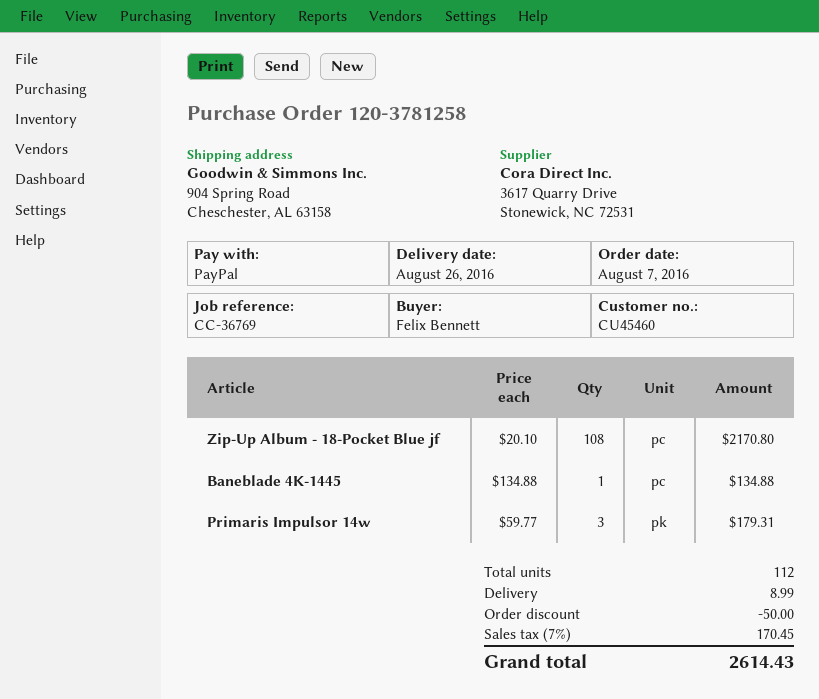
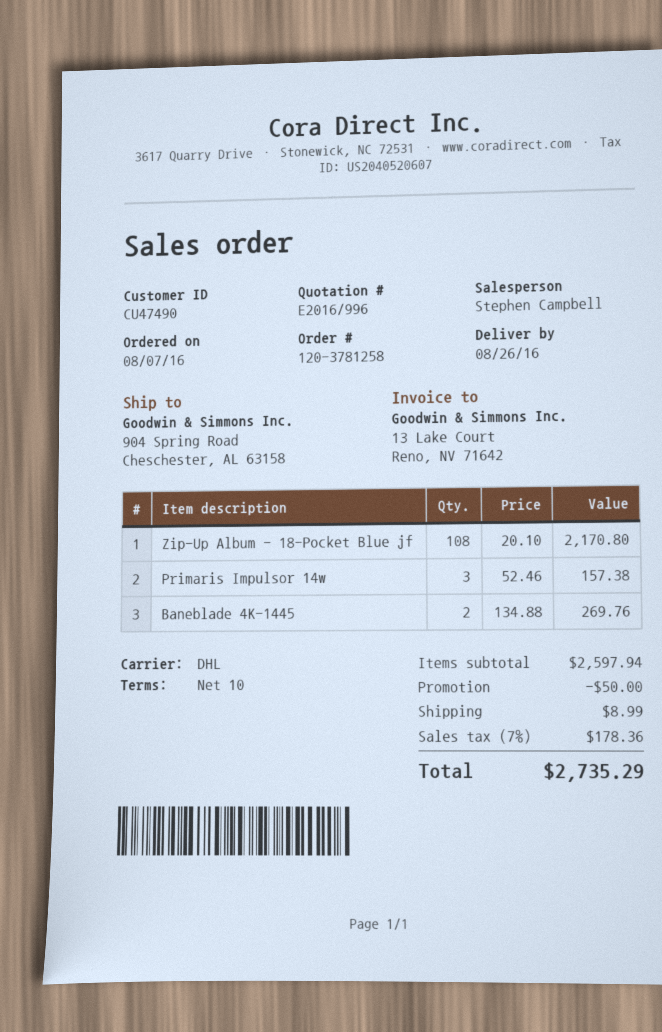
customer number: CU45460 -> CU47490
Baneblade 4K-1445: 1 x 134.88 = 134.88 -> 2 x 134.88 = 269.76
Primaris Impulsor 14w: 3 x 59.77 = 179.31 -> 3 x 52.46 = 157.38
tax: 7% = 170.45 -> 7% = 178.36
total: 2614.43 -> 2735.29

